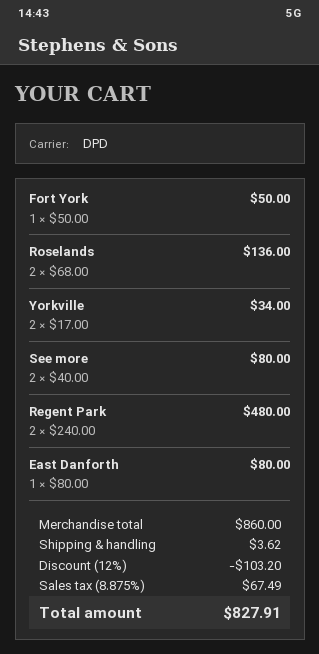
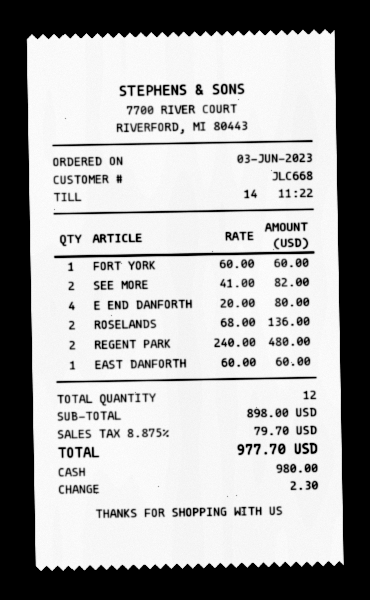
Fort York: 1 x 50.00 = 50.00 -> 1 x 60.00 = 60.00
Yorkville: 2 x 17.00 = 34.00 -> none
See more: 2 x 40.00 = 80.00 -> 2 x 41.00 = 82.00
East Danforth: 1 x 80.00 = 80.00 -> 1 x 60.00 = 60.00
E END DANFORTH: none -> 4 x 20.00 = 80.00
subtotal: 860.00 -> 898.00
discount: 12% = 103.20 -> none
shipping: 3.62 -> none
tax: 8.875% = 67.49 -> 8.875% = 79.70
total: 827.91 -> 977.70

